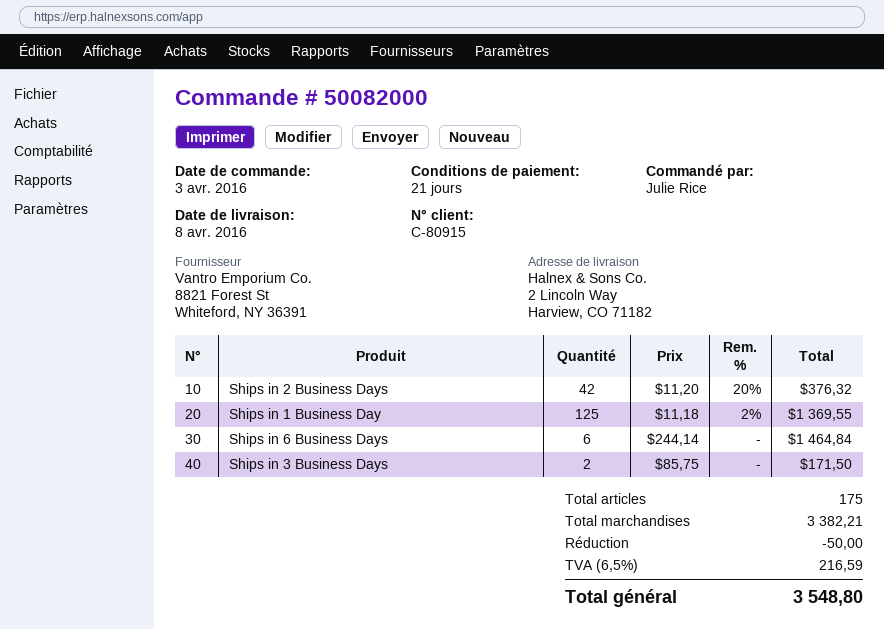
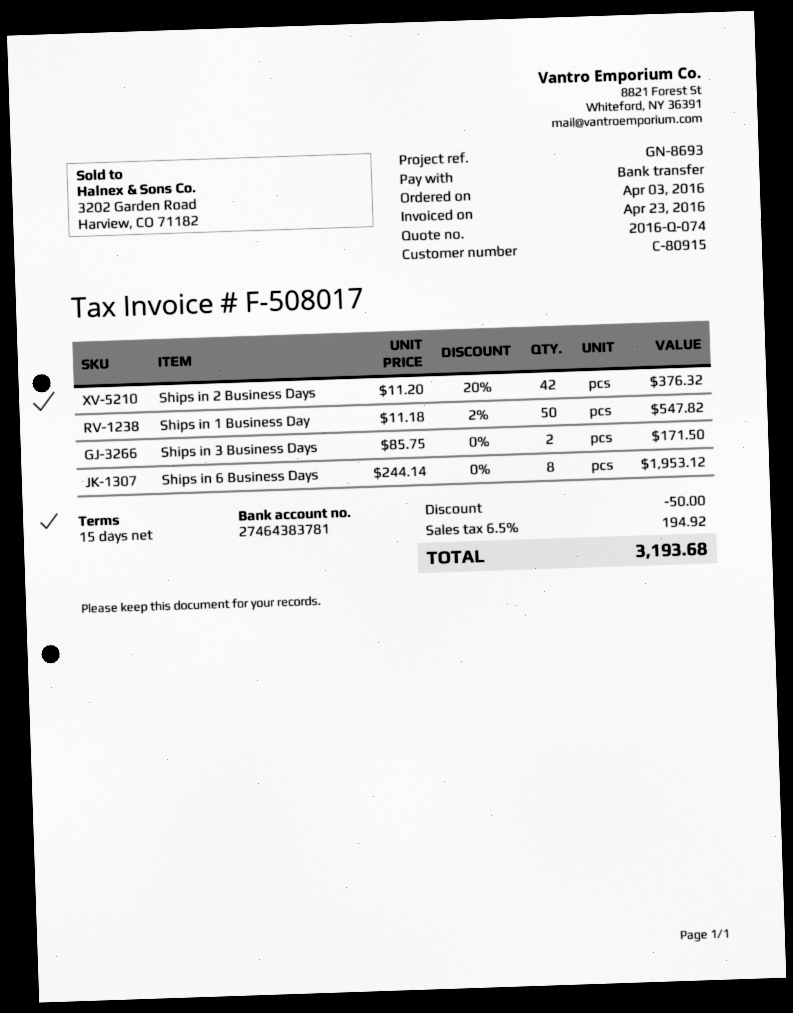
payment terms: 21 days -> 15 days
Ships in 1 Business Day: 125 x 11.18 - 2% = 1369.55 -> 50 x 11.18 - 2% = 547.82
Ships in 6 Business Days: 6 x 244.14 = 1464.84 -> 8 x 244.14 = 1953.12
tax: 6.5% = 216.59 -> 6.5% = 194.92
total: 3548.80 -> 3193.68

